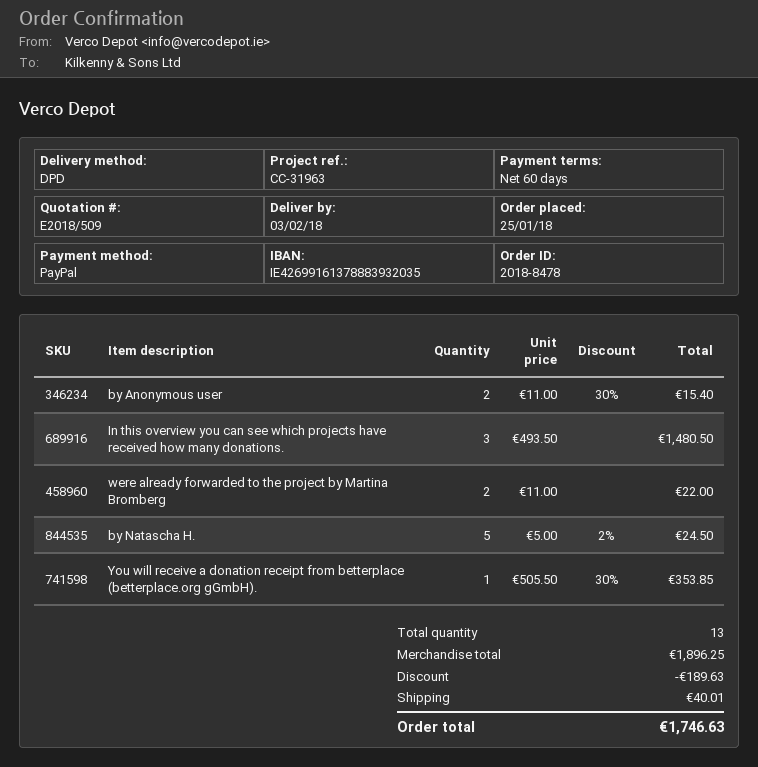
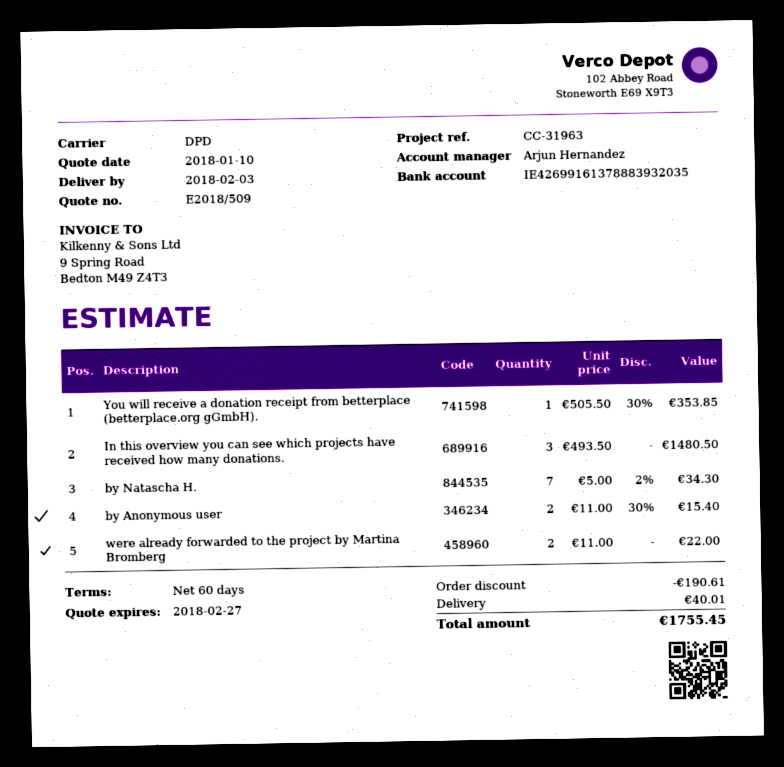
by Natascha H.: 5 x 5.00 - 2% = 24.50 -> 7 x 5.00 - 2% = 34.30
discount: 189.63 -> 190.61
total: 1746.63 -> 1755.45

